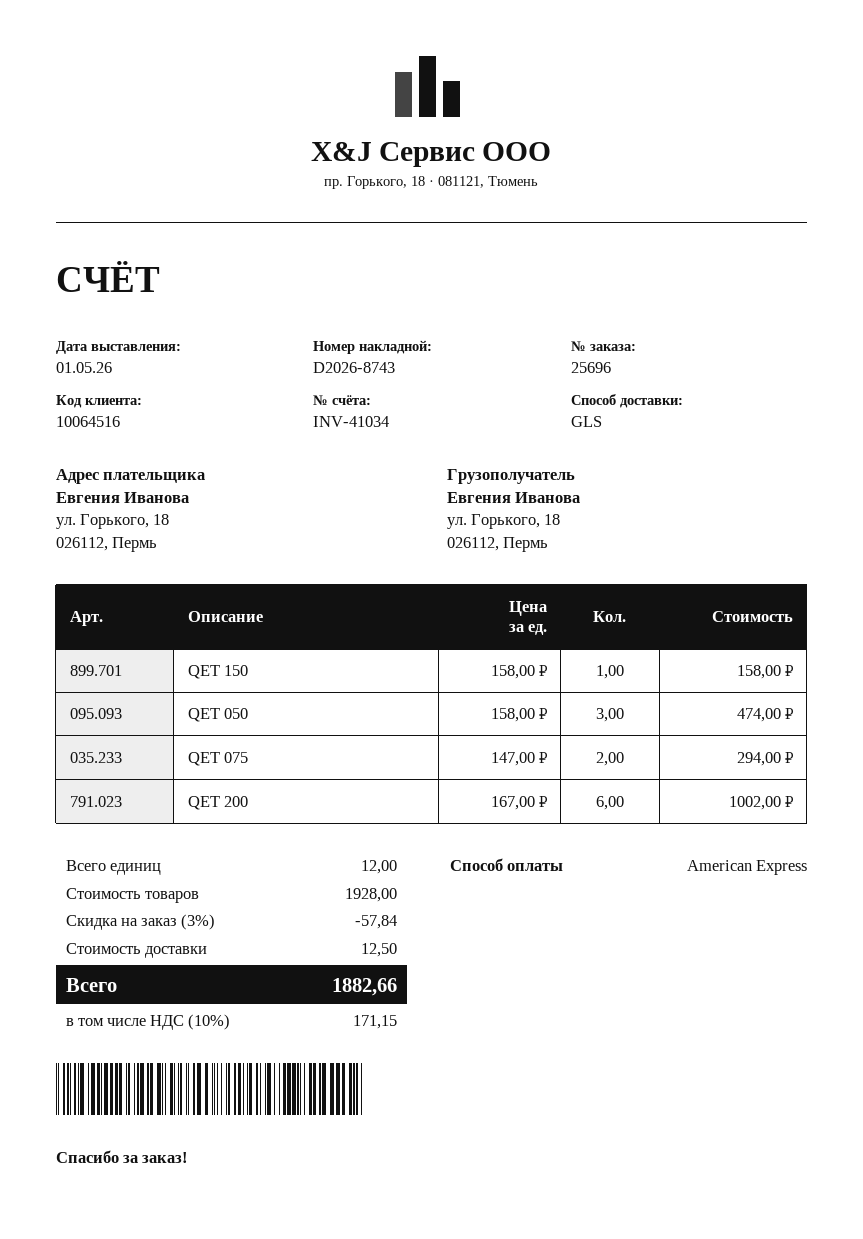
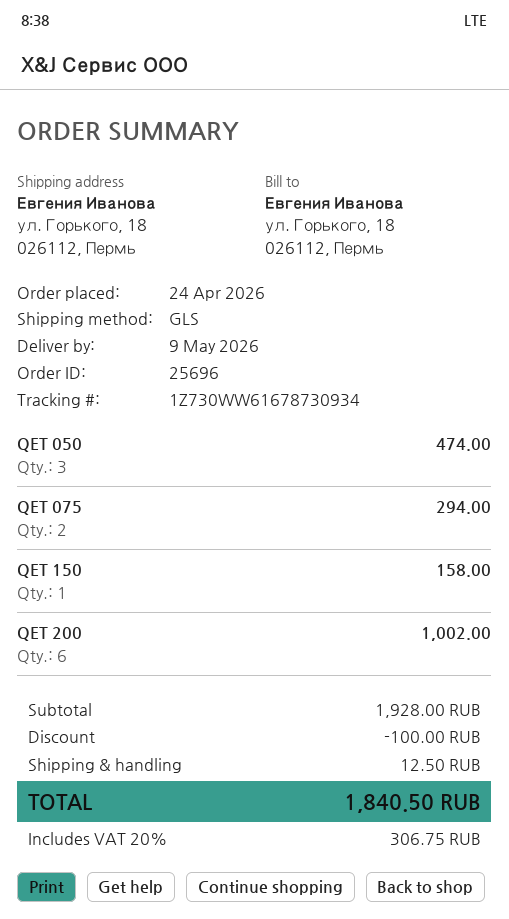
discount: 57.84 -> 100.00
tax: 10% = 171.15 -> 20% = 306.75
total: 1882.66 -> 1840.50

